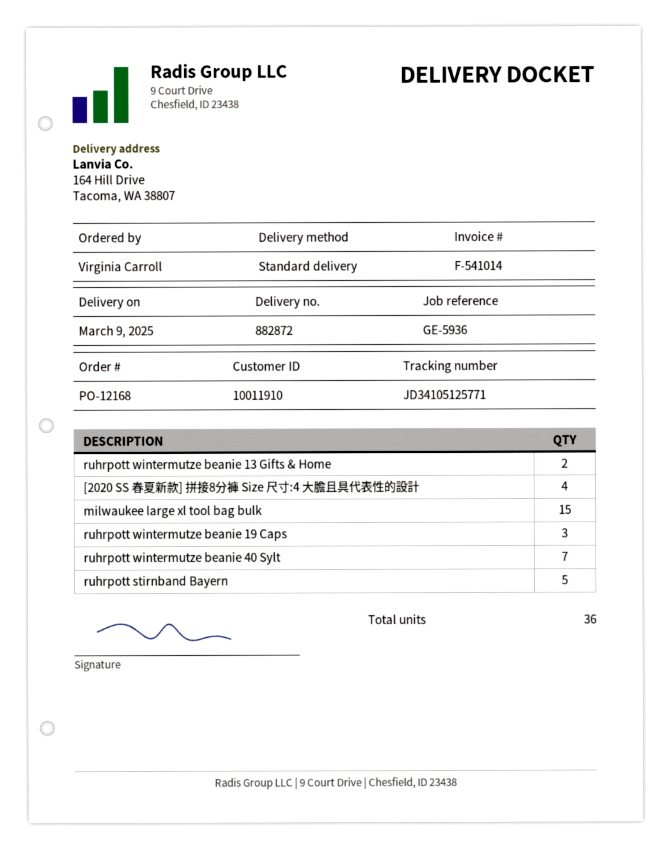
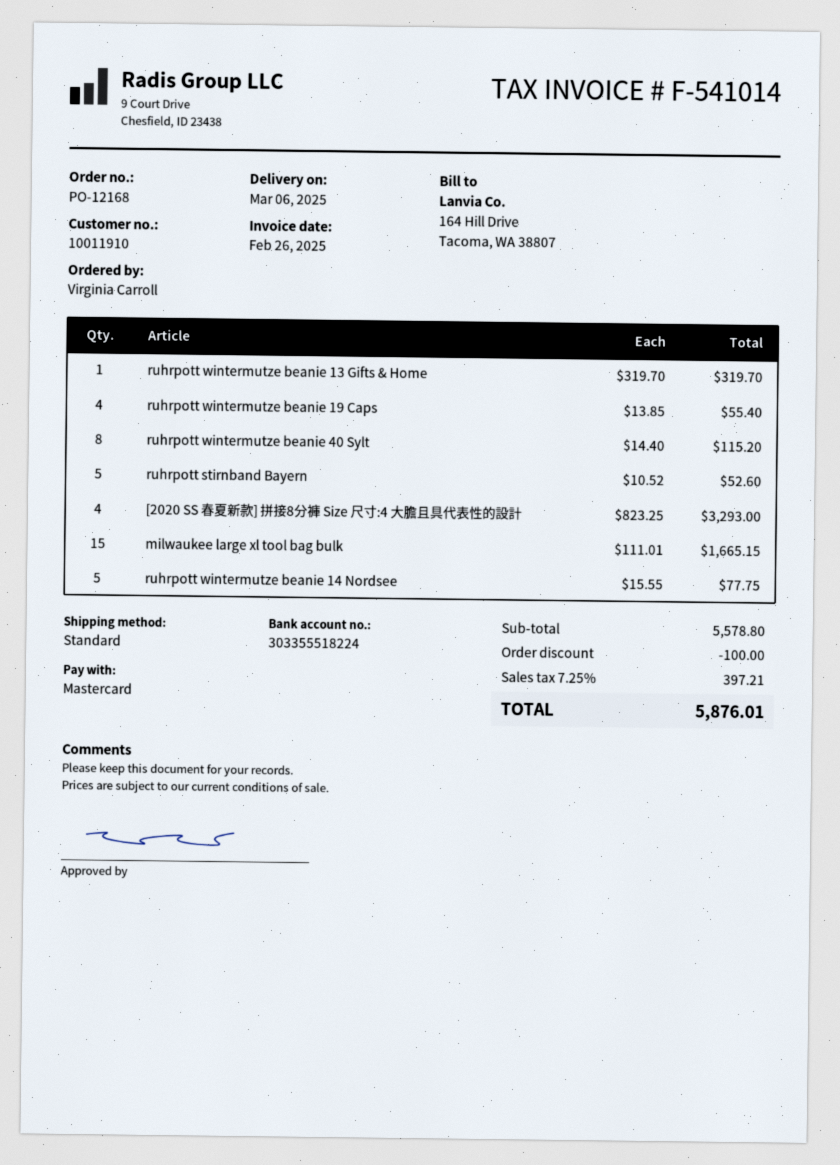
delivery date: 2025-03-09 -> 2025-03-06
ruhrpott wintermutze beanie 13 Gifts & Home: 2 -> 1
ruhrpott wintermutze beanie 19 Caps: 3 -> 4
ruhrpott wintermutze beanie 40 Sylt: 7 -> 8
ruhrpott wintermutze beanie 14 Nordsee: none -> 5

